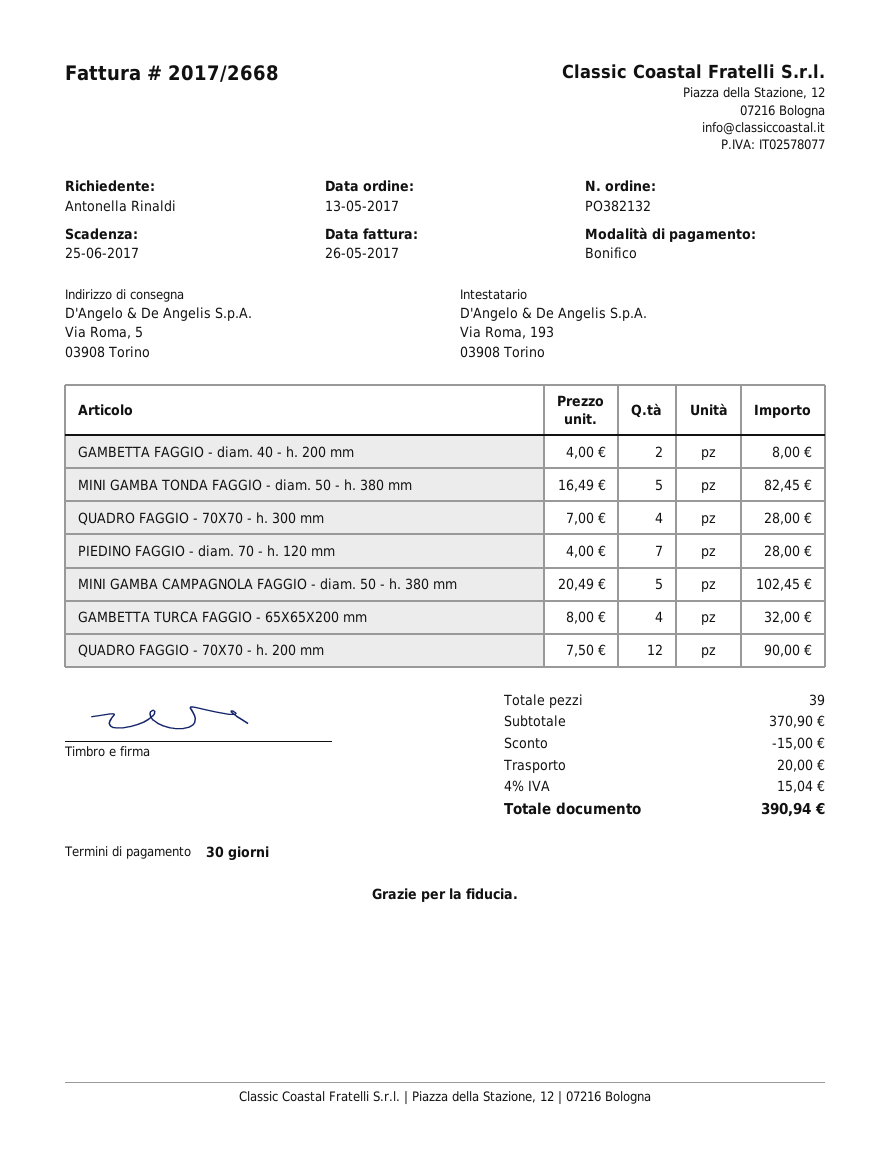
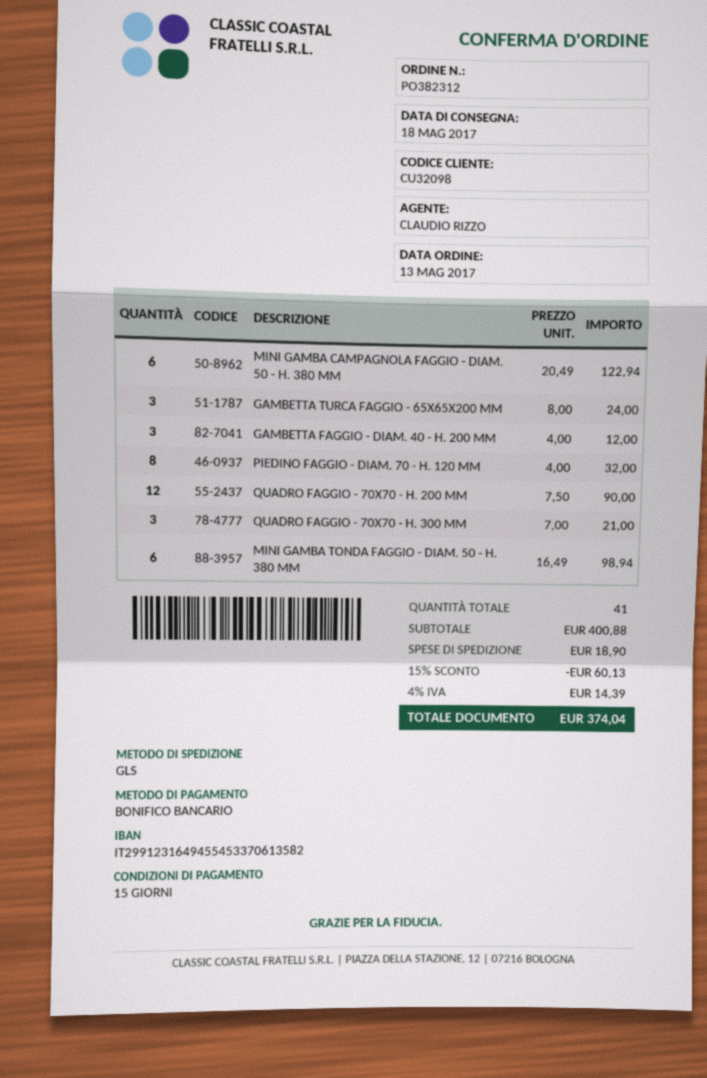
order number: PO382132 -> PO382312
payment terms: 30 days -> 15 days
GAMBETTA FAGGIO - diam. 40 - h. 200 mm: 2 x 4.00 = 8.00 -> 3 x 4.00 = 12.00
MINI GAMBA TONDA FAGGIO - diam. 50 - h. 380 mm: 5 x 16.49 = 82.45 -> 6 x 16.49 = 98.94
QUADRO FAGGIO - 70X70 - h. 300 mm: 4 x 7.00 = 28.00 -> 3 x 7.00 = 21.00
PIEDINO FAGGIO - diam. 70 - h. 120 mm: 7 x 4.00 = 28.00 -> 8 x 4.00 = 32.00
MINI GAMBA CAMPAGNOLA FAGGIO - diam. 50 - h. 380 mm: 5 x 20.49 = 102.45 -> 6 x 20.49 = 122.94
GAMBETTA TURCA FAGGIO - 65X65X200 mm: 4 x 8.00 = 32.00 -> 3 x 8.00 = 24.00
total quantity: 39 -> 41
subtotal: 370.90 -> 400.88
discount: 15.00 -> 60.13
shipping: 20.00 -> 18.90
tax: 4% = 15.04 -> 4% = 14.39
total: 390.94 -> 374.04

